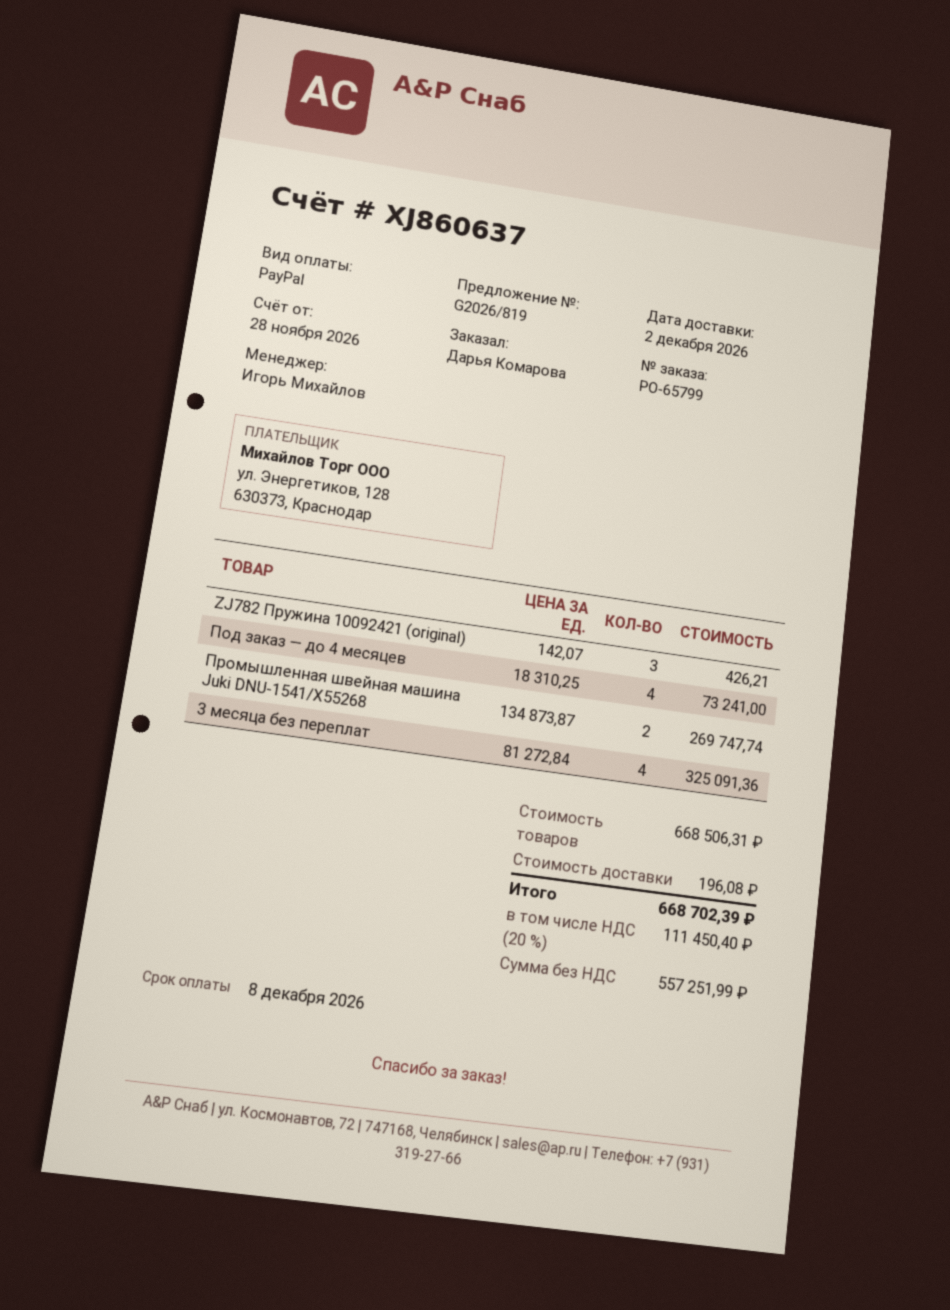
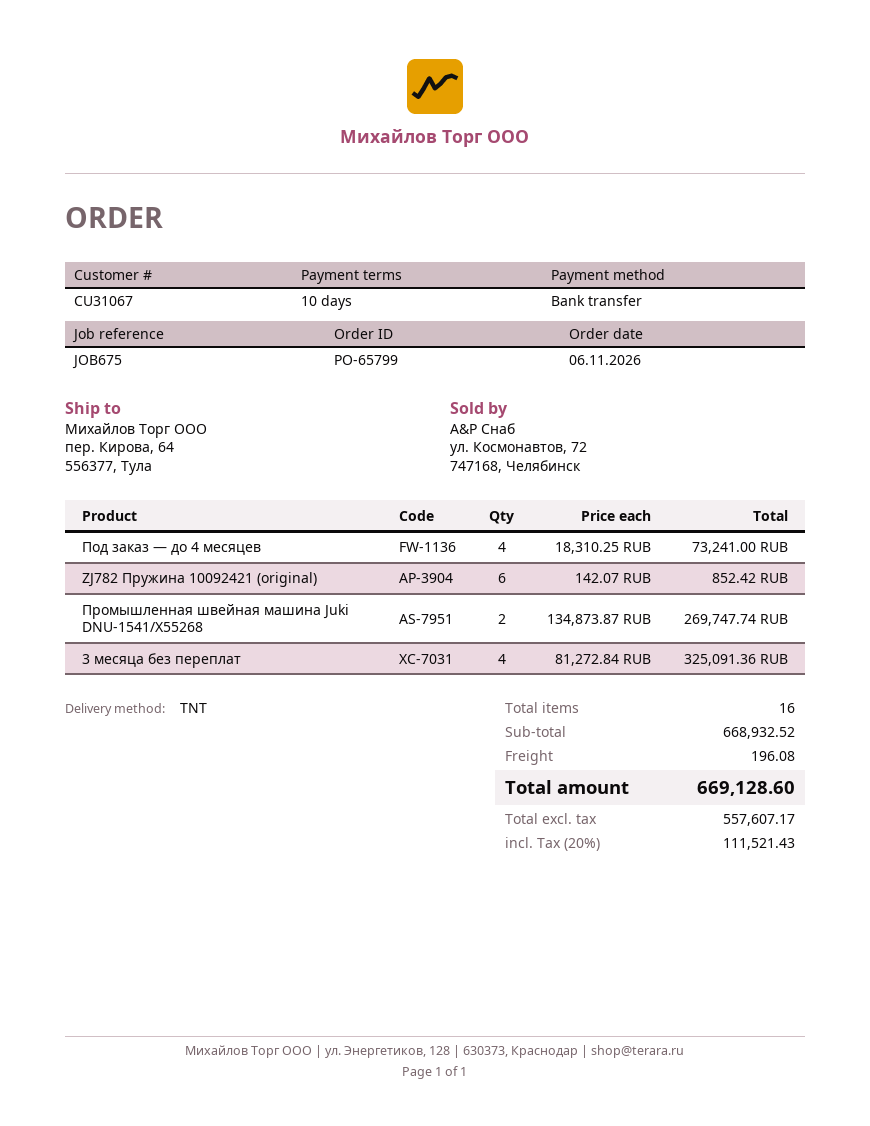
payment method: PayPal -> bank transfer
ZJ782 Пружина 10092421 (original): 3 x 142.07 = 426.21 -> 6 x 142.07 = 852.42
subtotal: 668506.31 -> 668932.52
net: 557251.99 -> 557607.17
tax: 20% = 111450.40 -> 20% = 111521.43
total: 668702.39 -> 669128.60

